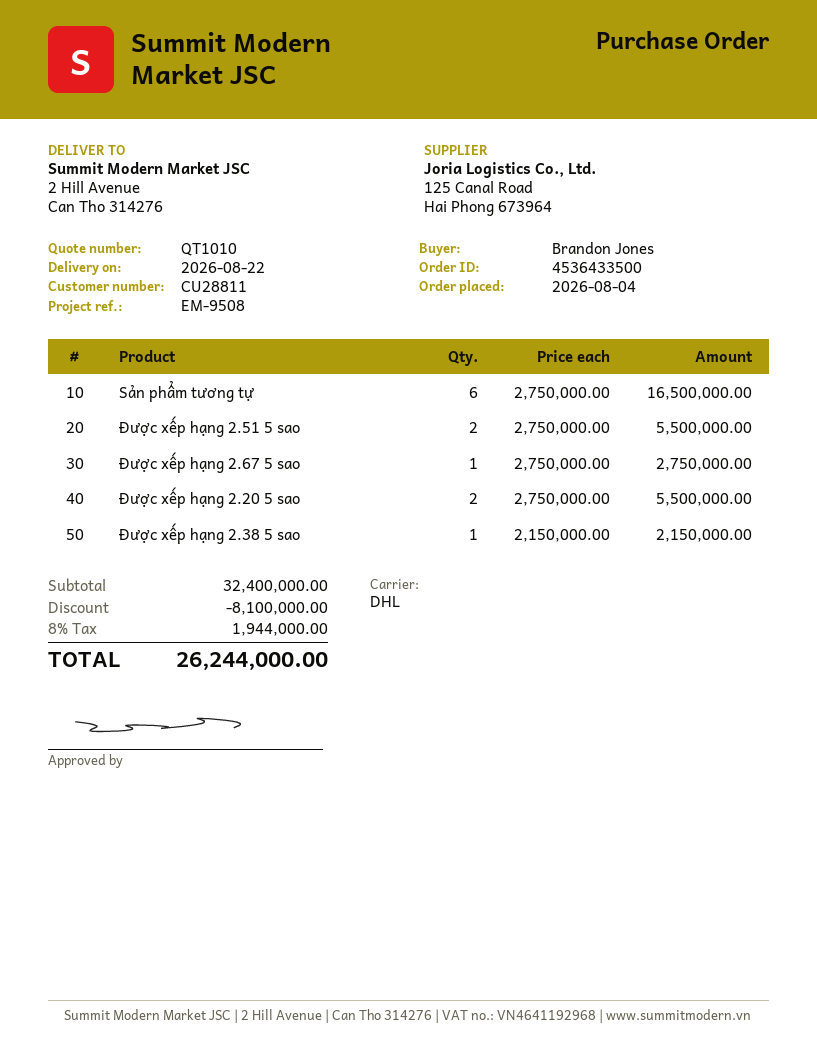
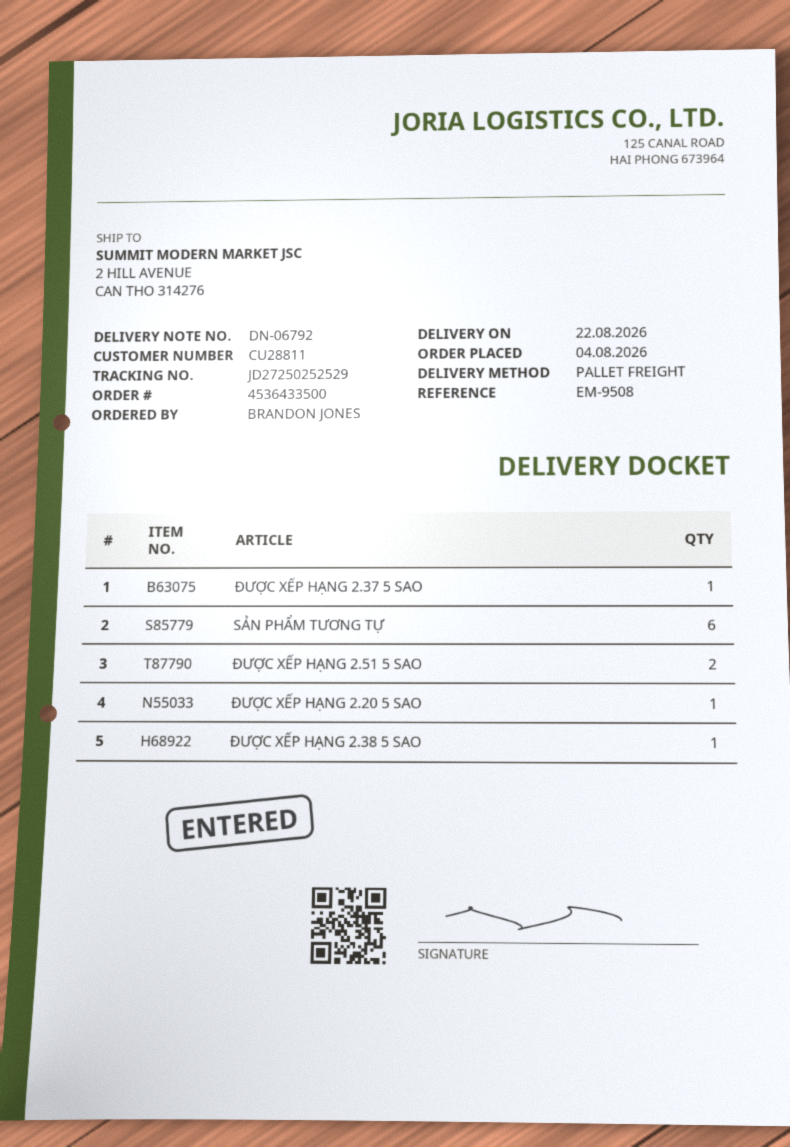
shipping method: DHL -> pallet freight
Được xếp hạng 2.67 5 sao: 1 -> none
Được xếp hạng 2.20 5 sao: 2 -> 1
ĐƯỢC XẾP HẠNG 2.37 5 SAO: none -> 1

